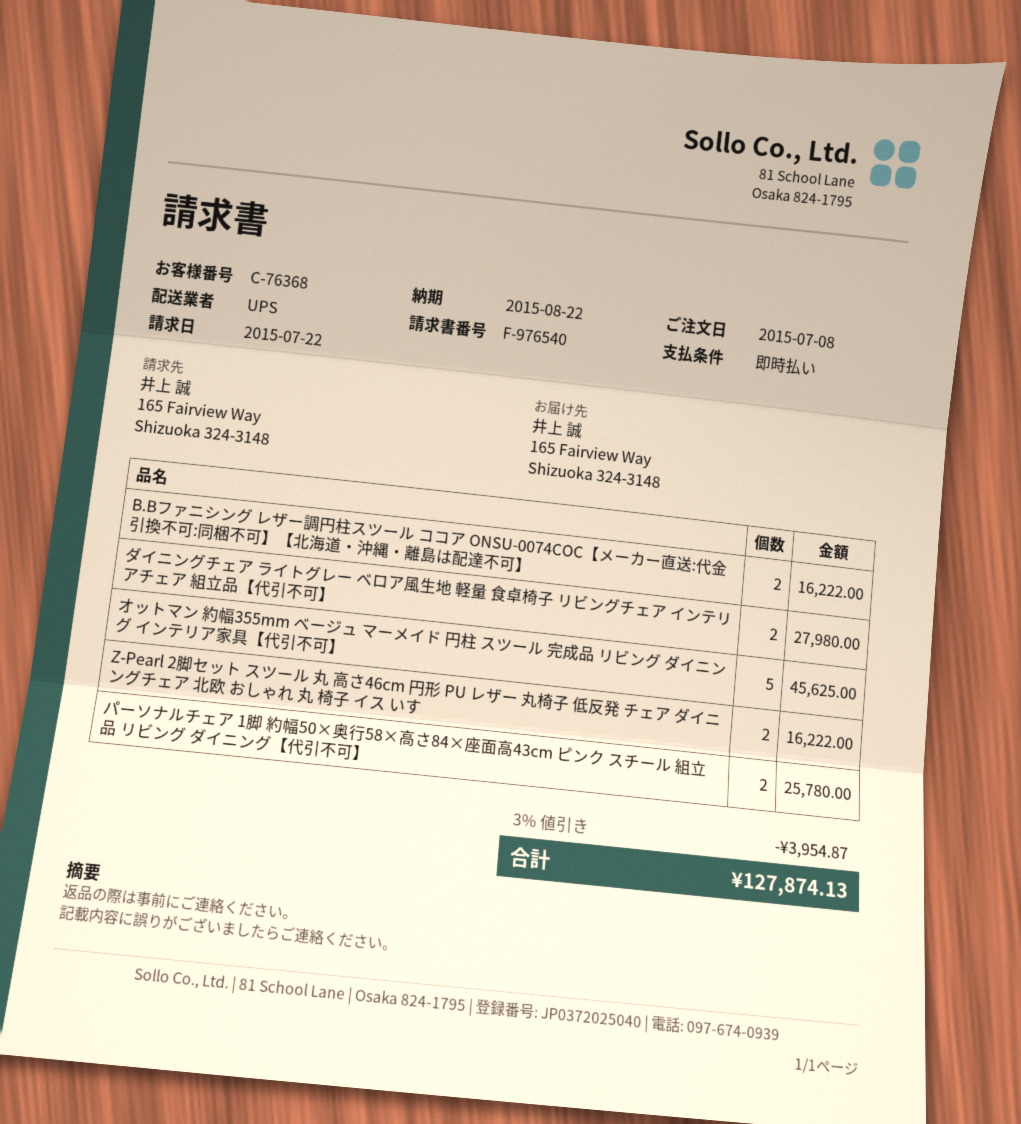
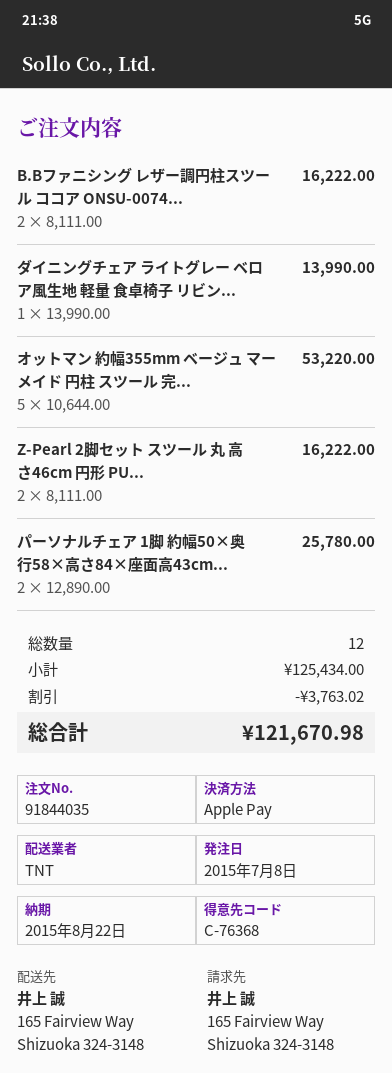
shipping method: UPS -> TNT
ダイニングチェア ライトグレー ベロア風生地 軽量 食卓椅子 リビングチェア インテリアチェア 組立品【代引不可】: 2 for 27980.00 -> 1 for 13990.00
オットマン 約幅355mm ベージュ マーメイド 円柱 スツール 完成品 リビング ダイニング インテリア家具【代引不可】: 5 for 45625.00 -> 5 for 53220.00
discount: 3954.87 -> 3763.02
total: 127874.13 -> 121670.98

